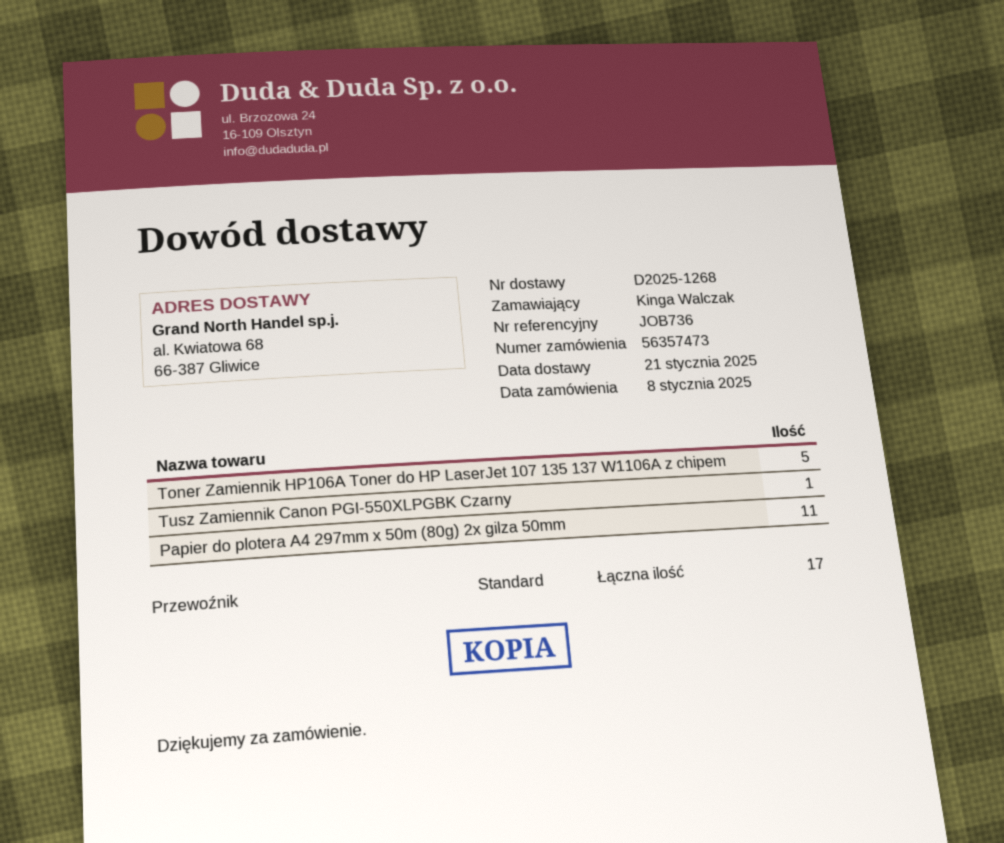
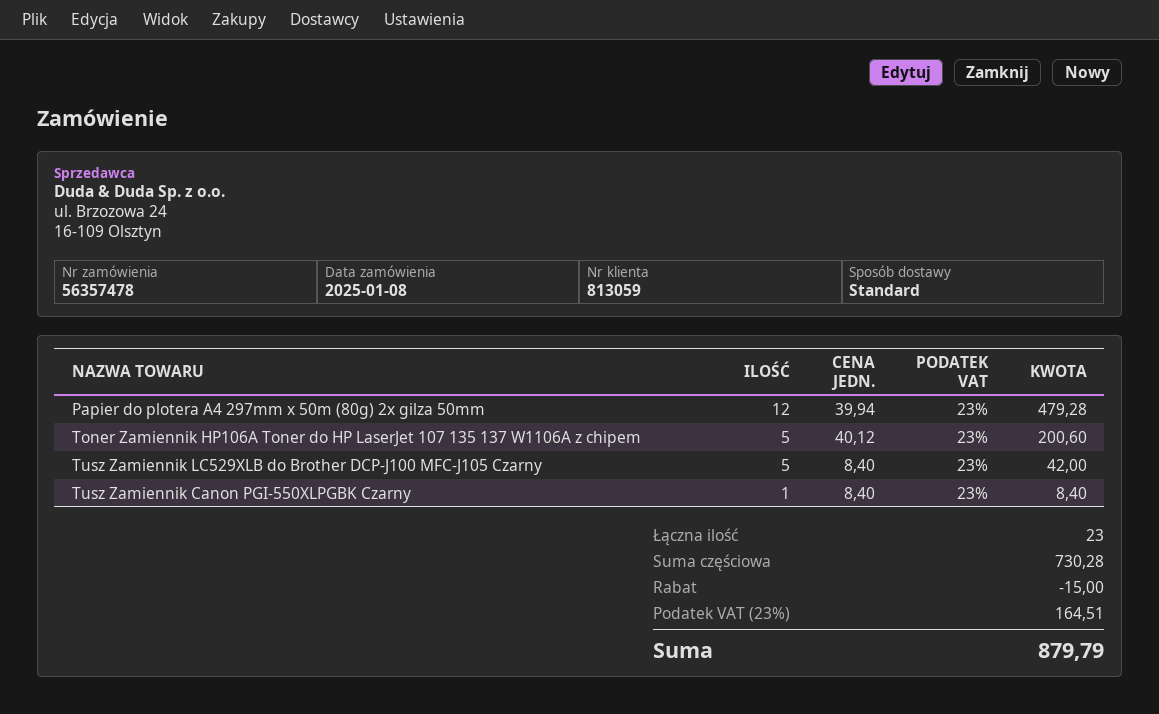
order number: 56357473 -> 56357478
Papier do plotera A4 297mm x 50m (80g) 2x gilza 50mm: 11 -> 12
Tusz Zamiennik LC529XLB do Brother DCP-J100 MFC-J105 Czarny: none -> 5
total quantity: 17 -> 23

